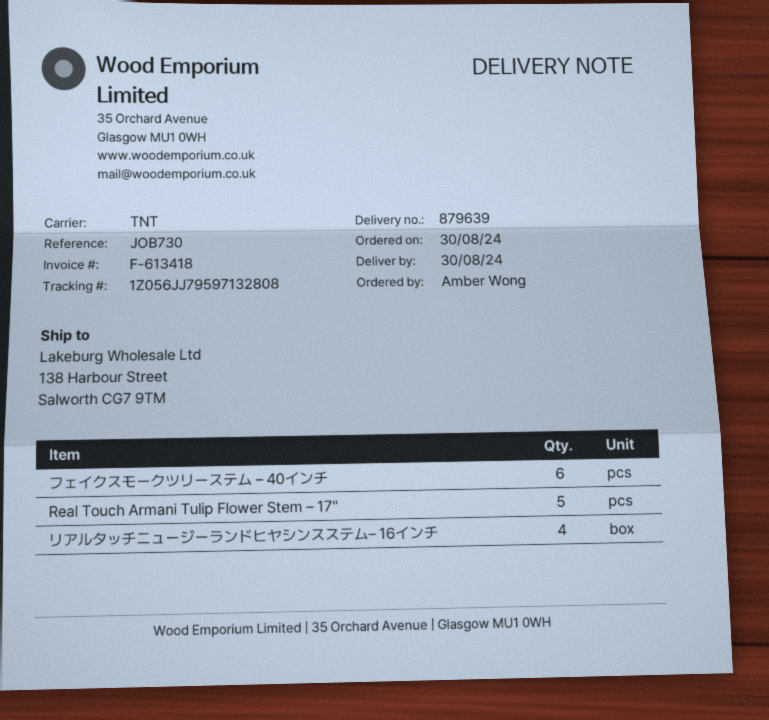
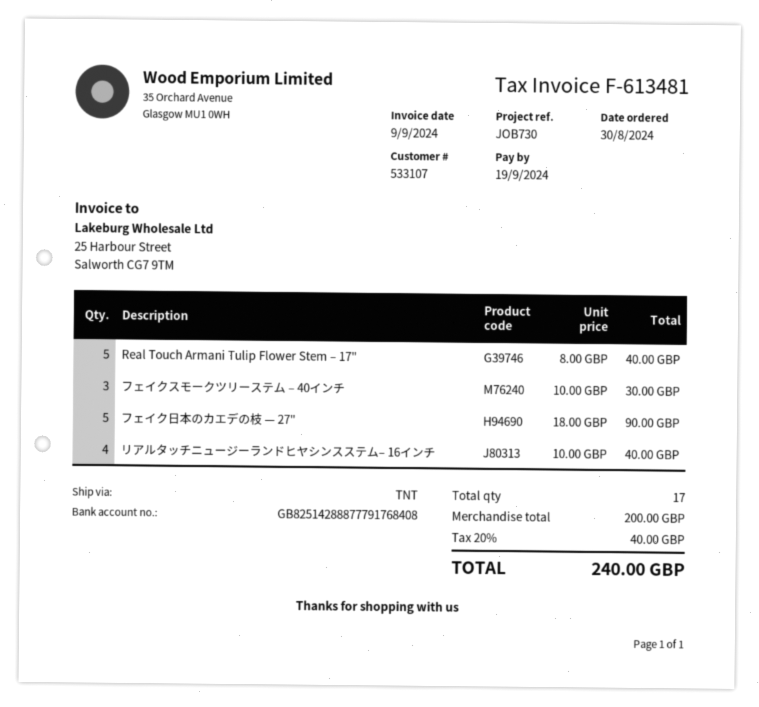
invoice number: F-613418 -> F-613481
フェイクスモークツリーステム – 40インチ: 6 -> 3
フェイク日本のカエデの枝 — 27": none -> 5

